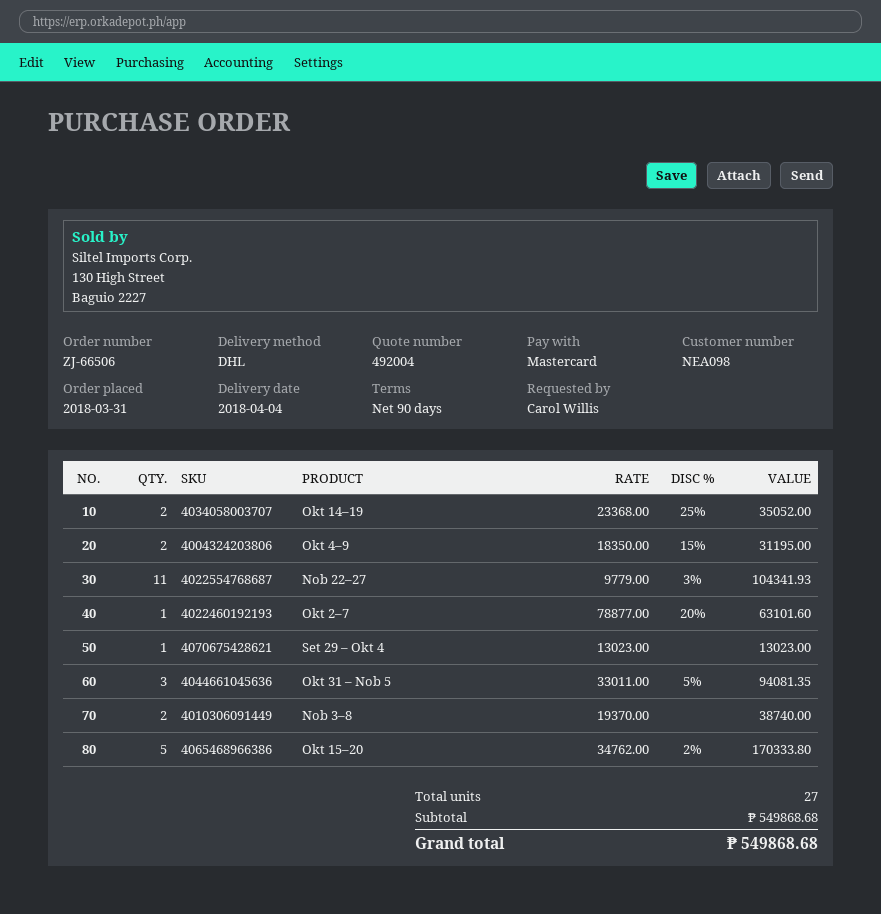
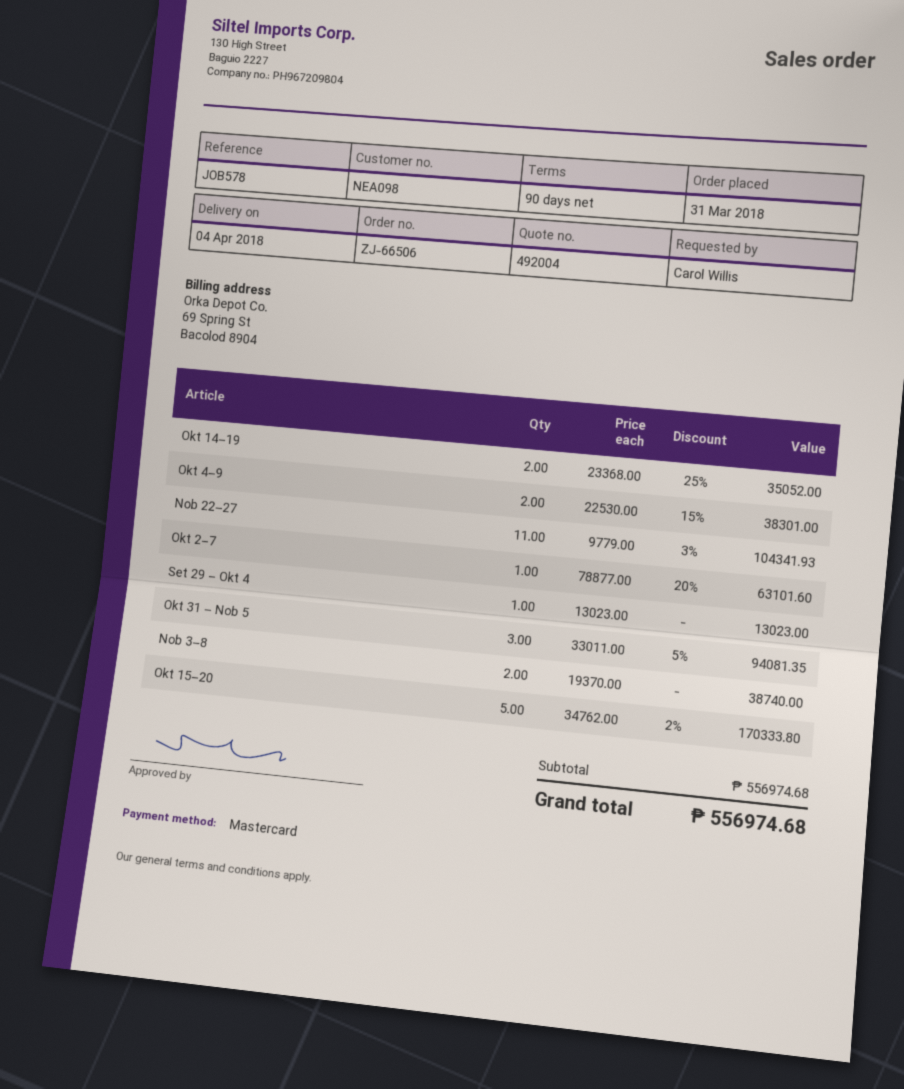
Okt 4–9: 2 x 18350.00 - 15% = 31195.00 -> 2 x 22530.00 - 15% = 38301.00
subtotal: 549868.68 -> 556974.68
total: 549868.68 -> 556974.68

